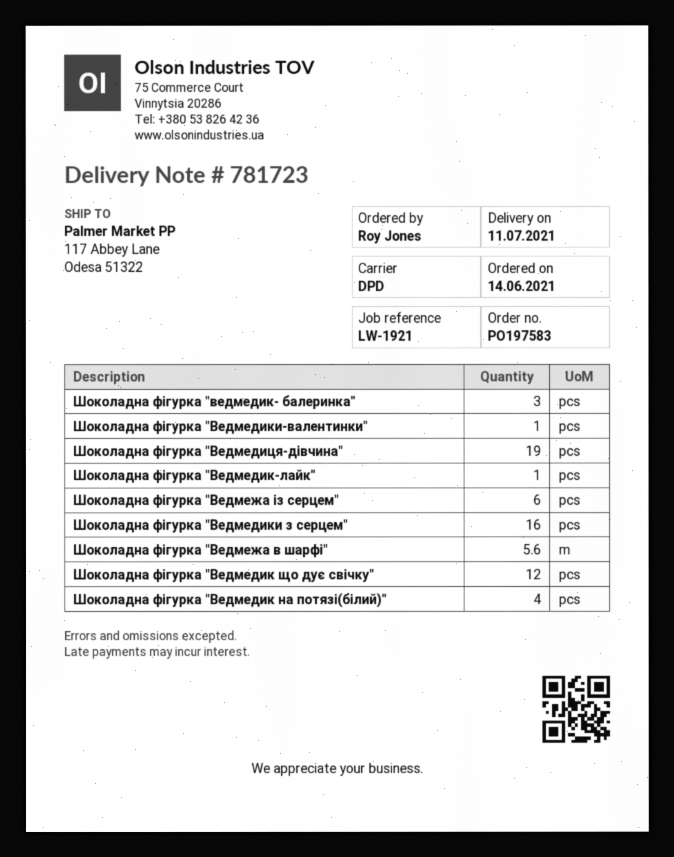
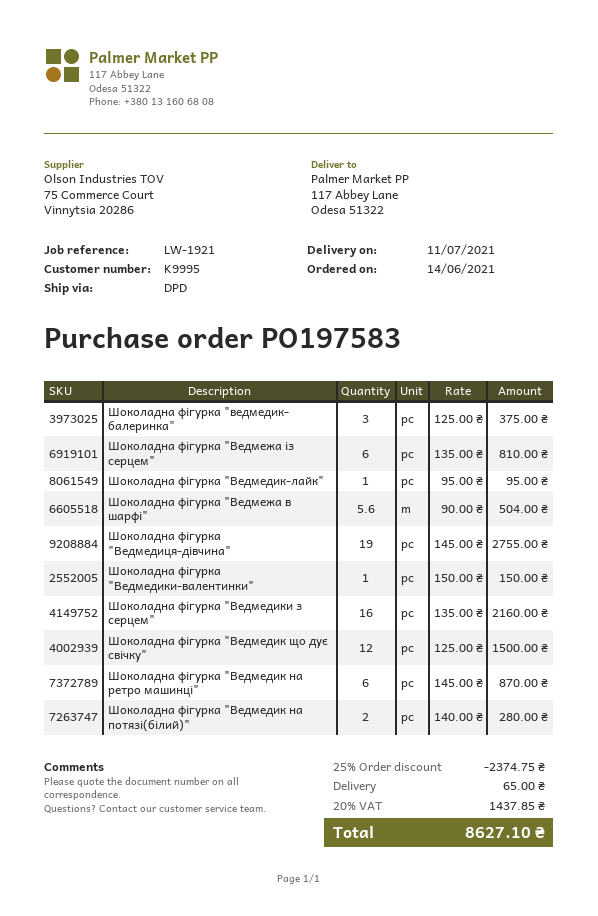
Шоколадна фігурка "Ведмедик на потязі(білий)": 4 -> 2
Шоколадна фігурка "Ведмедик на ретро машинці": none -> 6

